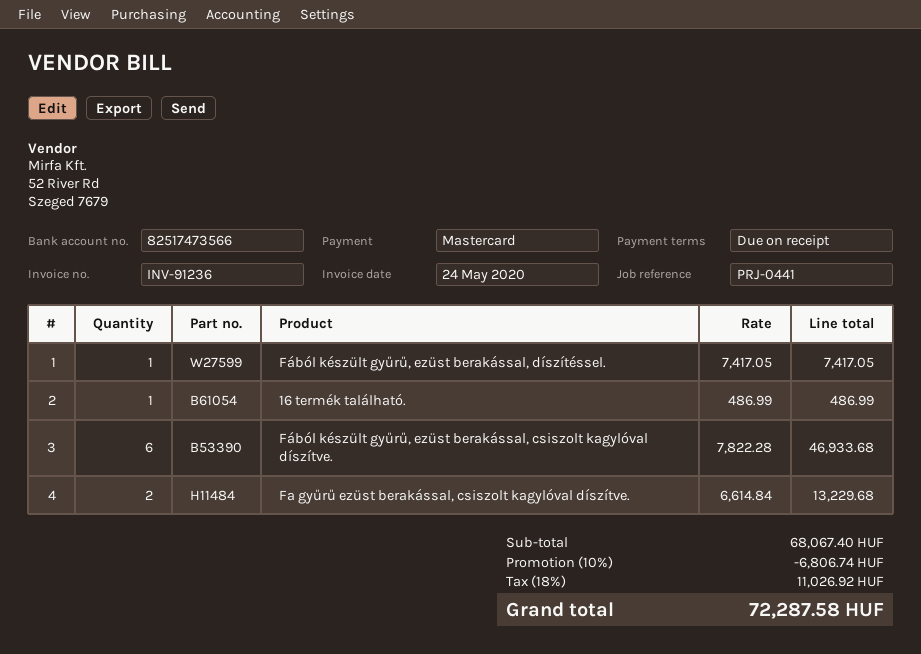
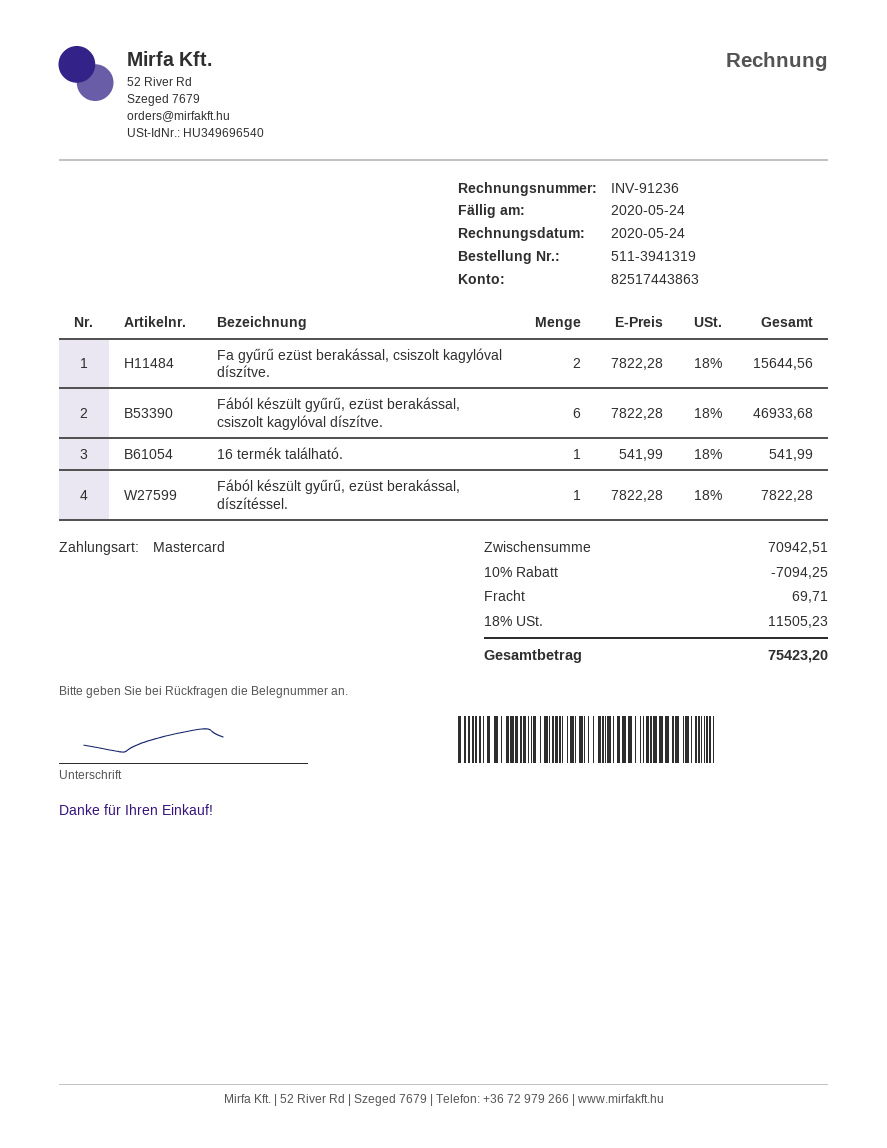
bank account: 82517473566 -> 82517443863
Fából készült gyűrű, ezüst berakással, díszítéssel.: 1 x 7417.05 = 7417.05 -> 1 x 7822.28 = 7822.28
16 termék található.: 1 x 486.99 = 486.99 -> 1 x 541.99 = 541.99
Fa gyűrű ezüst berakással, csiszolt kagylóval díszítve.: 2 x 6614.84 = 13229.68 -> 2 x 7822.28 = 15644.56
subtotal: 68067.40 -> 70942.51
discount: 10% = 6806.74 -> 10% = 7094.25
shipping: none -> 69.71
tax: 18% = 11026.92 -> 18% = 11505.23
total: 72287.58 -> 75423.20

